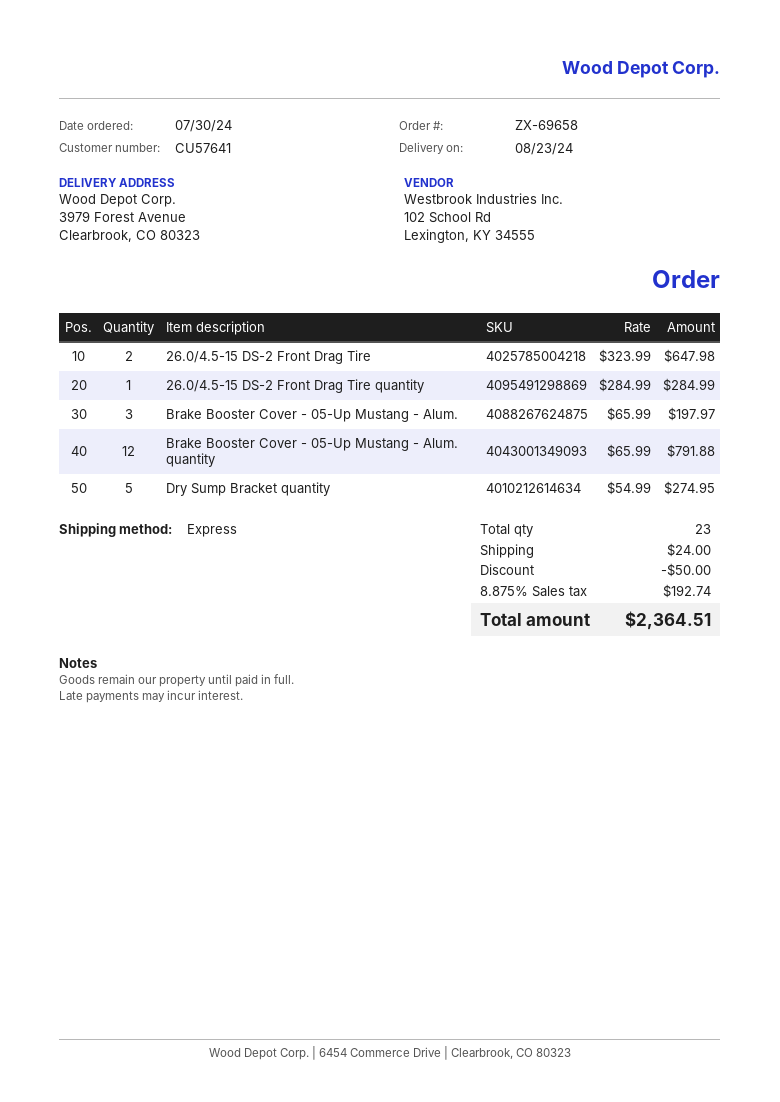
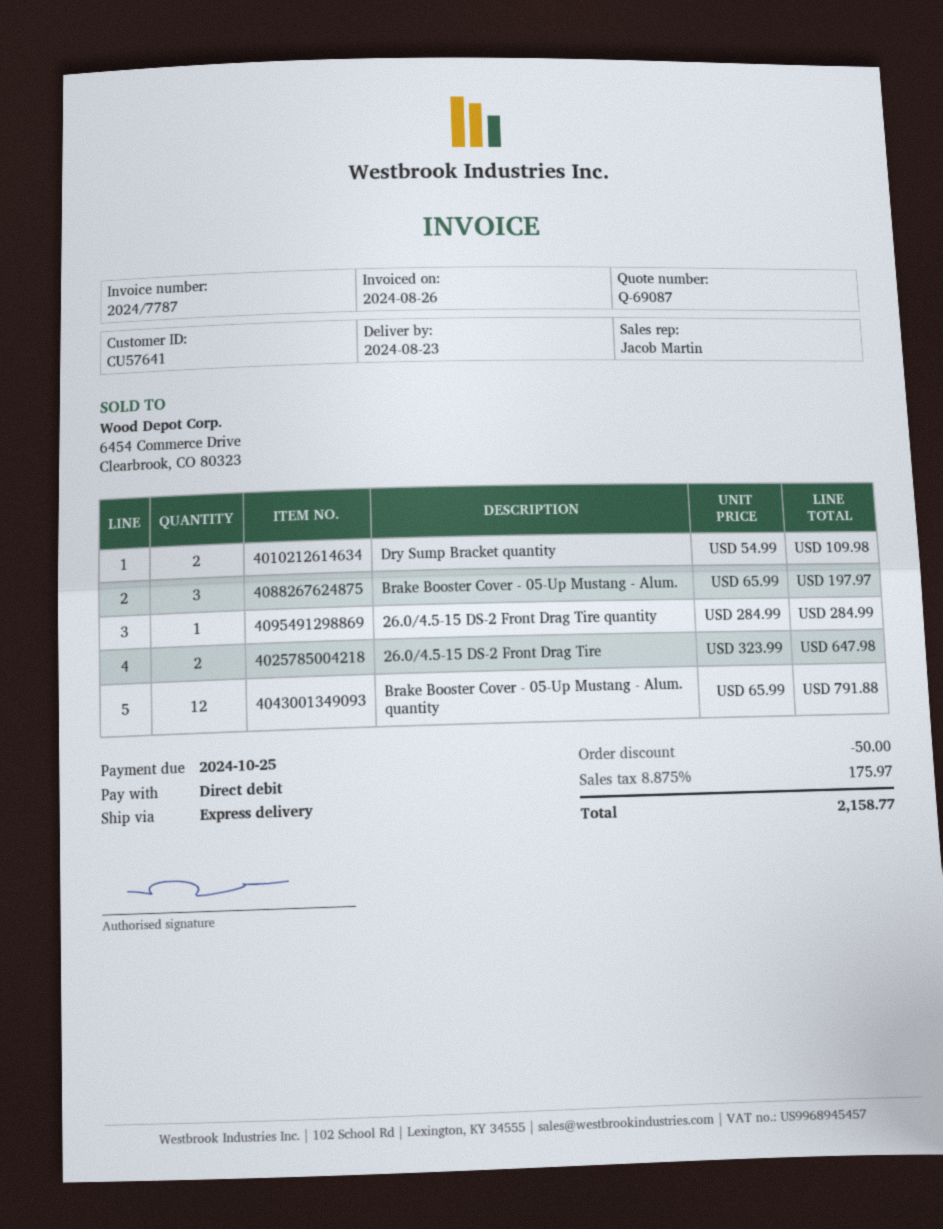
Dry Sump Bracket quantity: 5 x 54.99 = 274.95 -> 2 x 54.99 = 109.98
shipping: 24.00 -> none
tax: 8.875% = 192.74 -> 8.875% = 175.97
total: 2364.51 -> 2158.77

